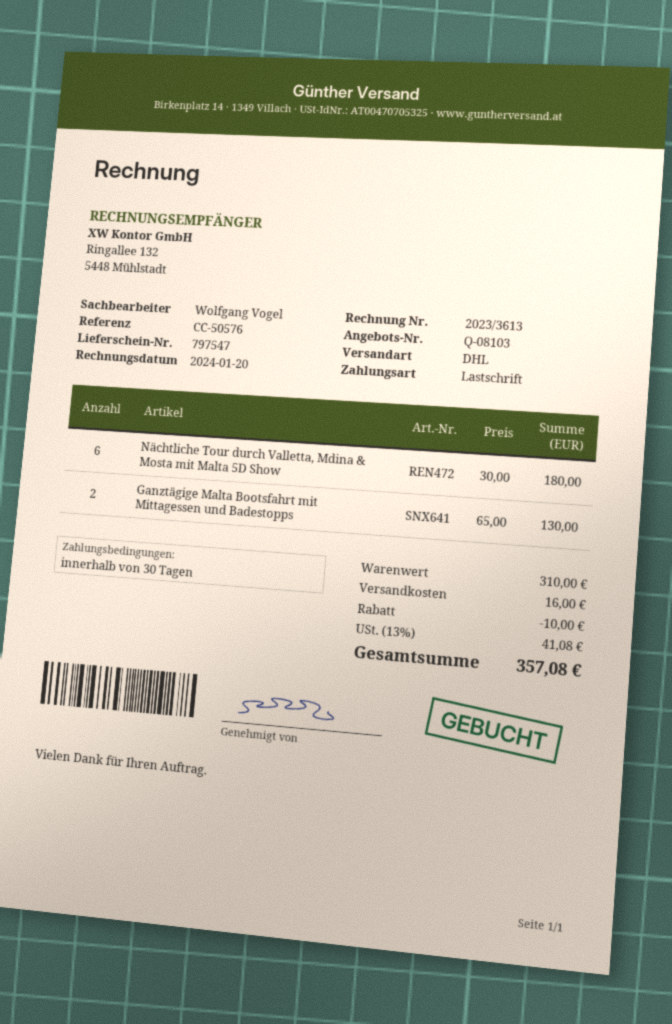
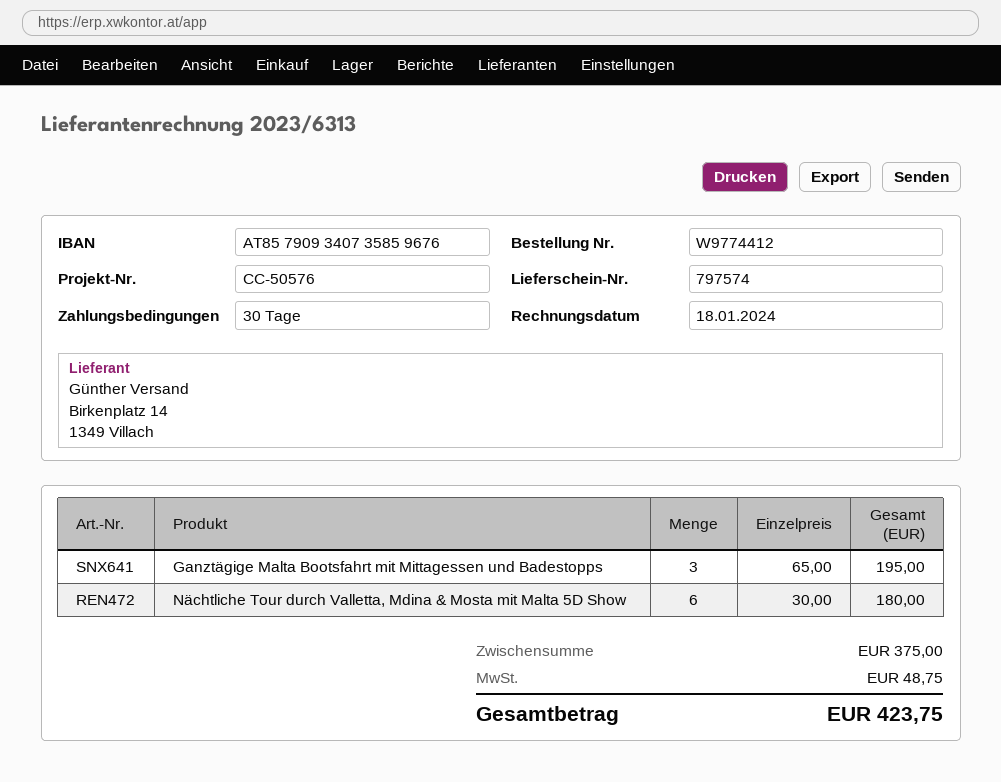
delivery note number: 797547 -> 797574
invoice number: 2023/3613 -> 2023/6313
invoice date: 2024-01-20 -> 2024-01-18
Ganztägige Malta Bootsfahrt mit Mittagessen und Badestopps: 2 x 65.00 = 130.00 -> 3 x 65.00 = 195.00
subtotal: 310.00 -> 375.00
discount: 10.00 -> none
shipping: 16.00 -> none
tax: 41.08 -> 48.75
total: 357.08 -> 423.75

